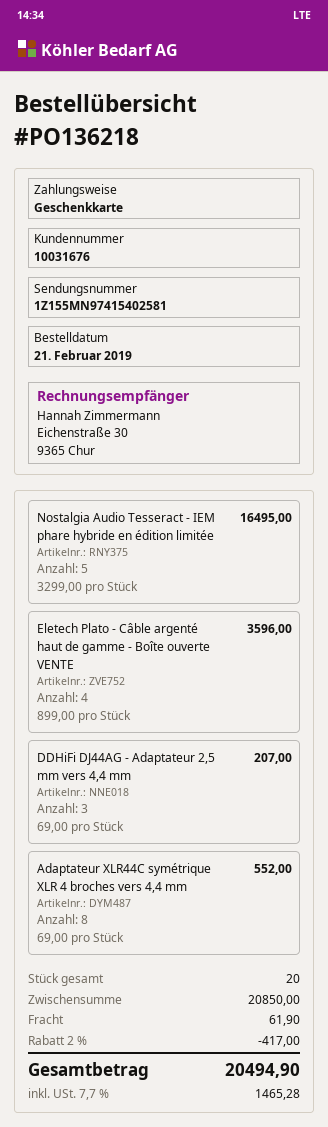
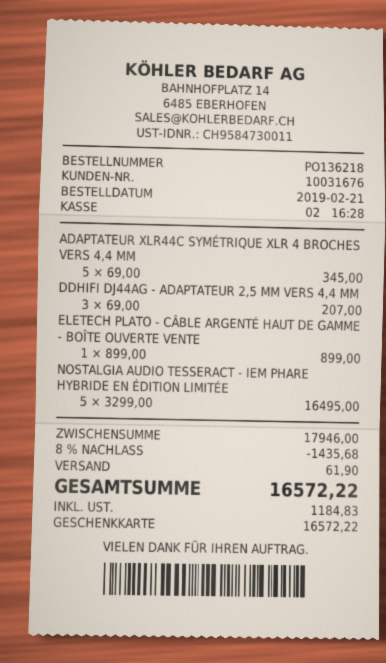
Eletech Plato - Câble argenté haut de gamme - Boîte ouverte VENTE: 4 x 899.00 = 3596.00 -> 1 x 899.00 = 899.00
Adaptateur XLR44C symétrique XLR 4 broches vers 4,4 mm: 8 x 69.00 = 552.00 -> 5 x 69.00 = 345.00
subtotal: 20850.00 -> 17946.00
discount: 2% = 417.00 -> 8% = 1435.68
tax: 1465.28 -> 1184.83
total: 20494.90 -> 16572.22

